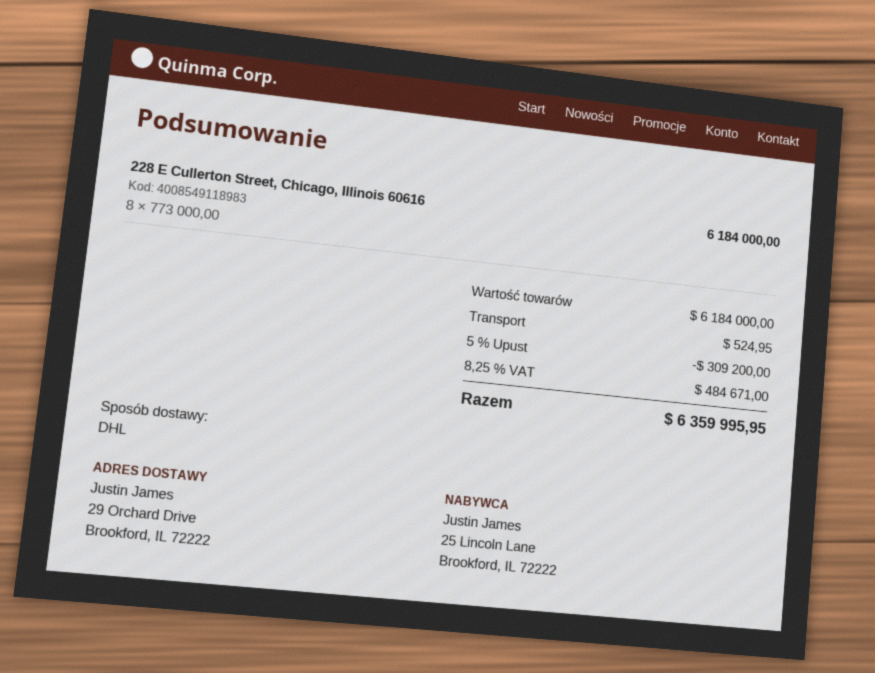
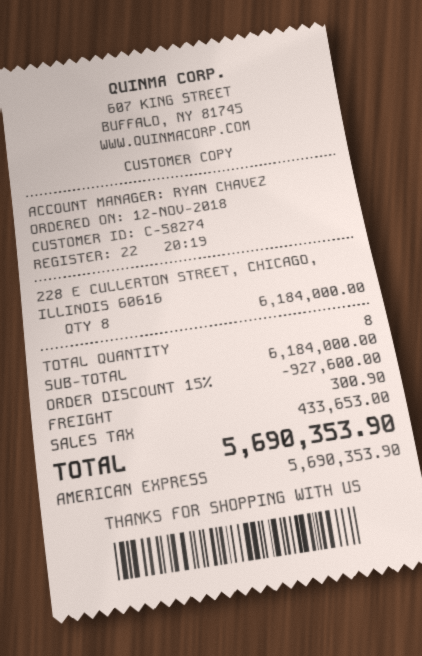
discount: 5% = 309200.00 -> 15% = 927600.00
shipping: 524.95 -> 300.90
tax: 484671.00 -> 433653.00
total: 6359995.95 -> 5690353.90

